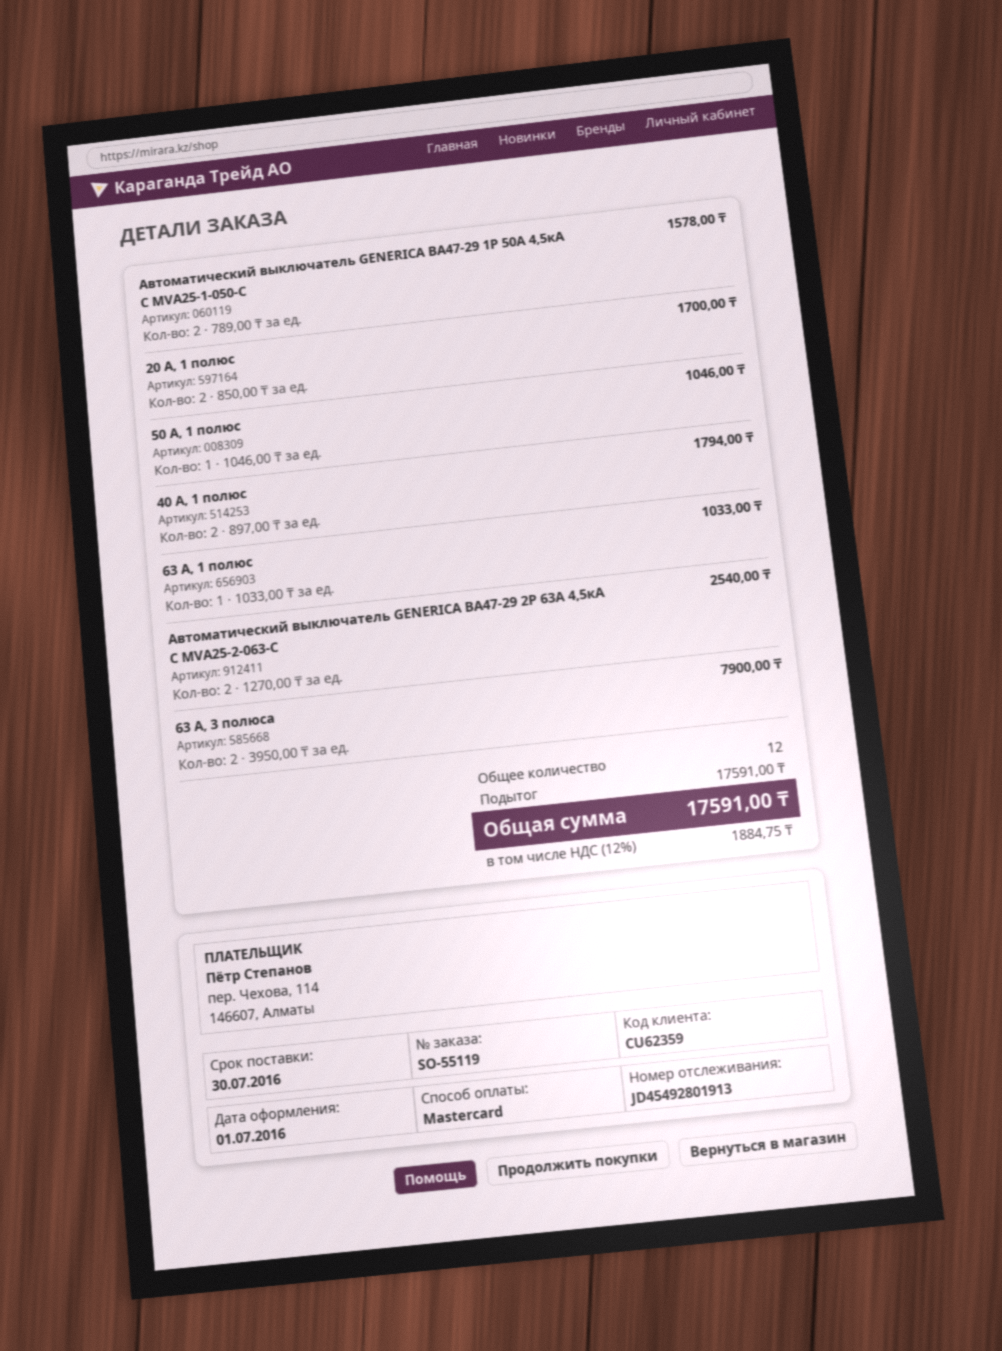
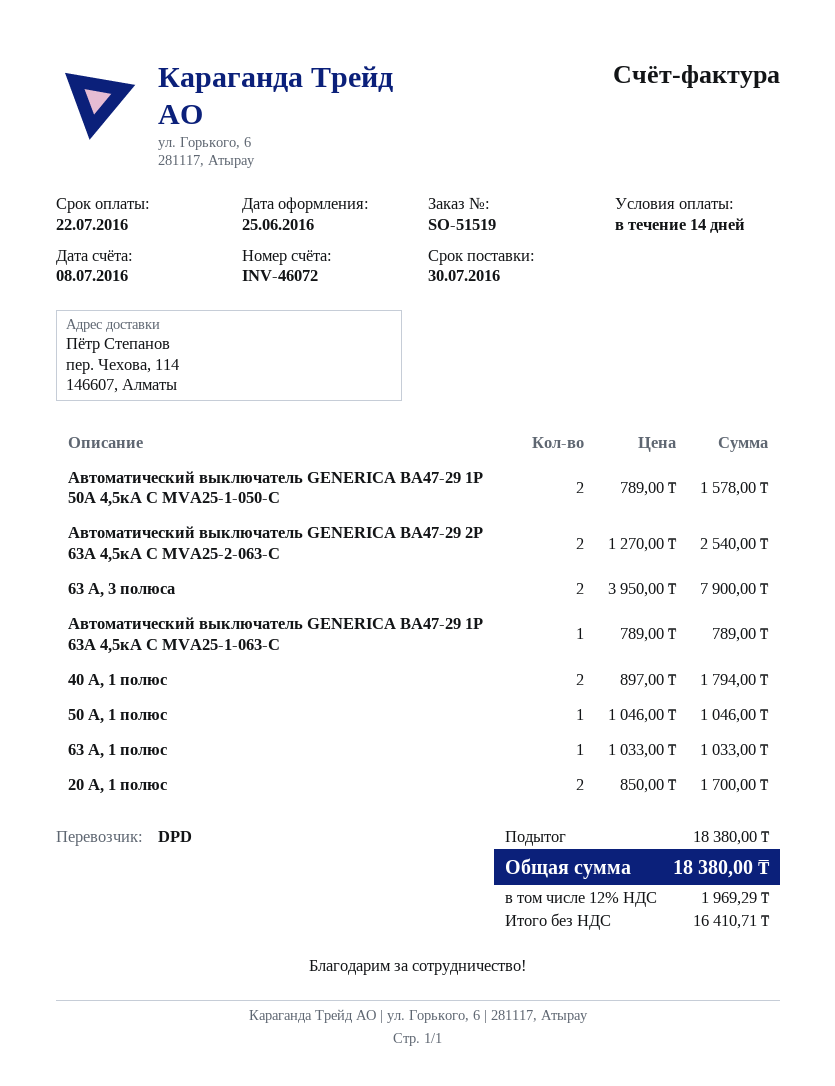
order number: SO-55119 -> SO-51519
order date: 2016-07-01 -> 2016-06-25
Автоматический выключатель GENERICA ВА47-29 1Р 63А 4,5кА С MVA25-1-063-C: none -> 1 x 789.00 = 789.00
subtotal: 17591.00 -> 18380.00
tax: 12% = 1884.75 -> 12% = 1969.29
total: 17591.00 -> 18380.00

